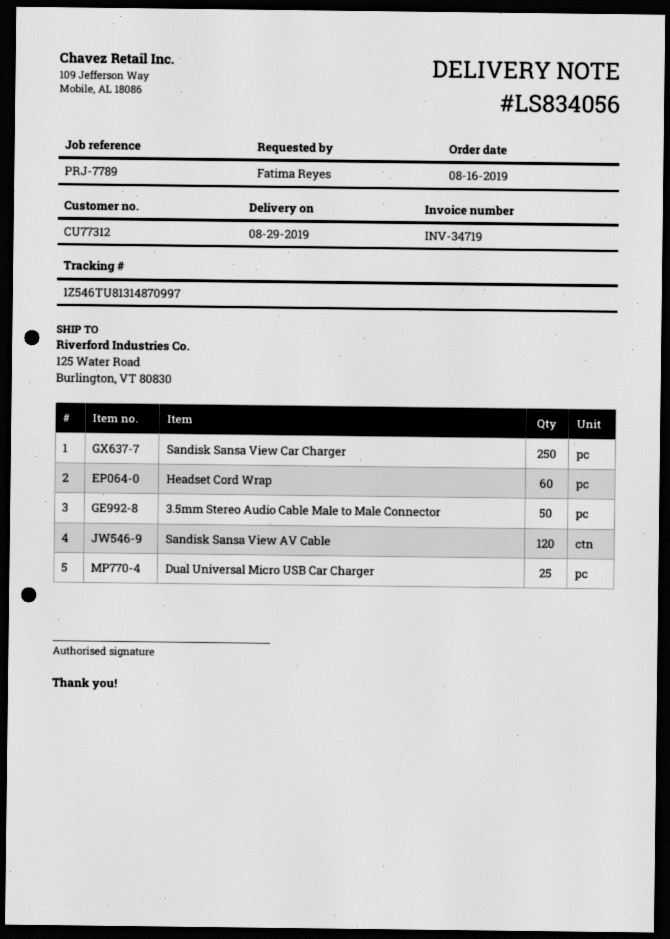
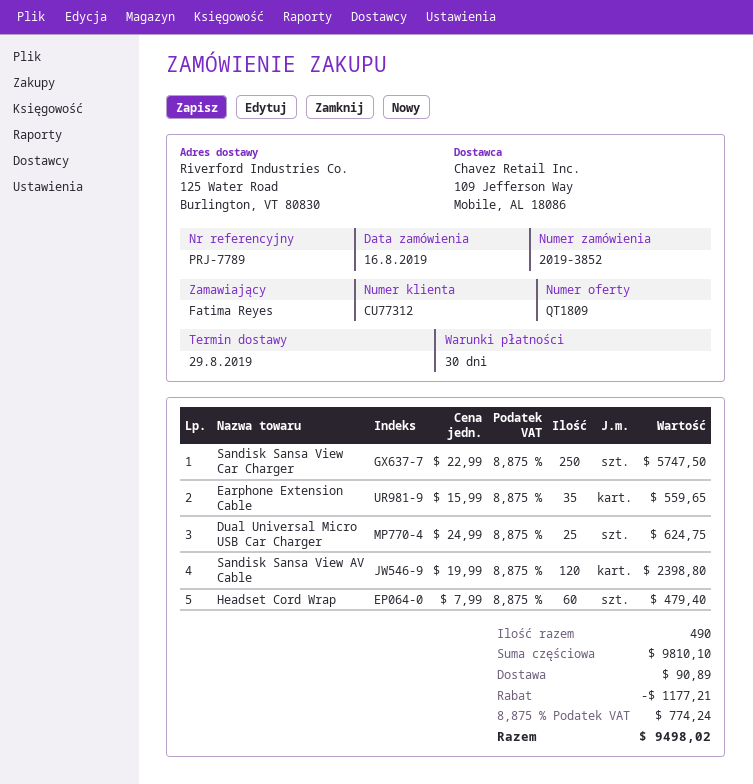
3.5mm Stereo Audio Cable Male to Male Connector: 50 -> none
Earphone Extension Cable: none -> 35

